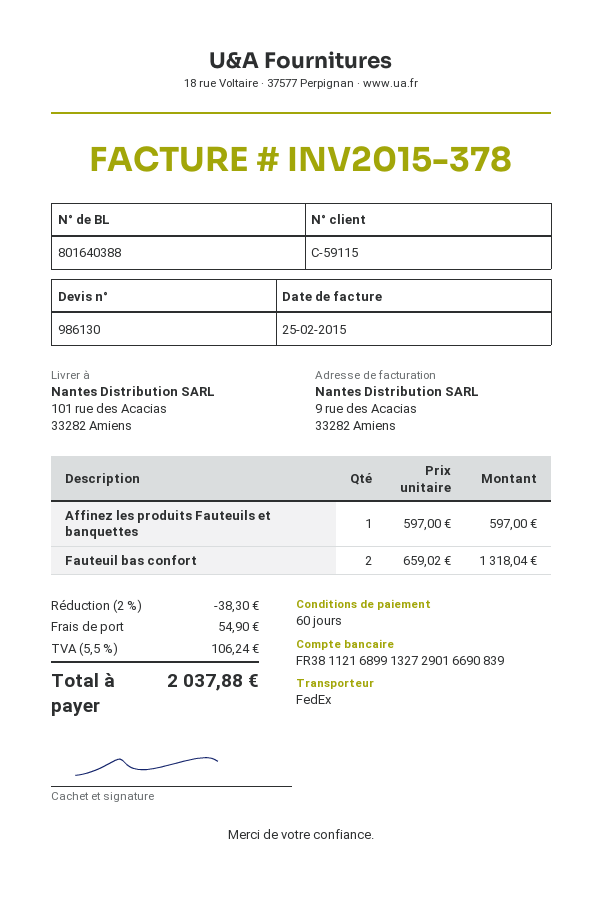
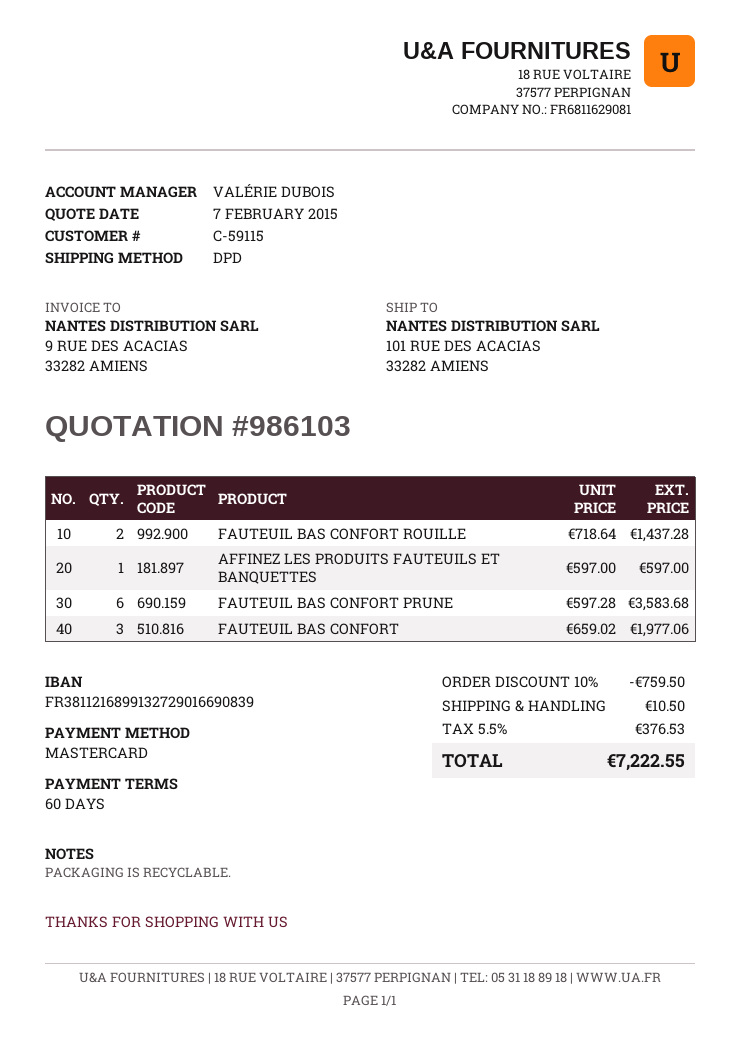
quote number: 986130 -> 986103
shipping method: FedEx -> DPD
Fauteuil bas confort: 2 x 659.02 = 1318.04 -> 3 x 659.02 = 1977.06
FAUTEUIL BAS CONFORT ROUILLE: none -> 2 x 718.64 = 1437.28
FAUTEUIL BAS CONFORT PRUNE: none -> 6 x 597.28 = 3583.68
discount: 2% = 38.30 -> 10% = 759.50
shipping: 54.90 -> 10.50
tax: 5.5% = 106.24 -> 5.5% = 376.53
total: 2037.88 -> 7222.55

